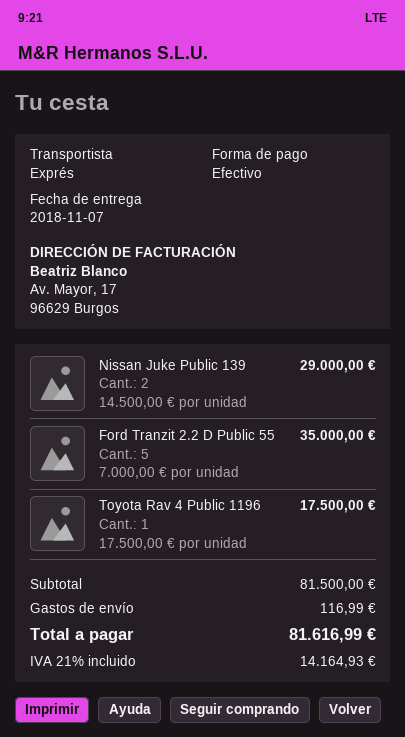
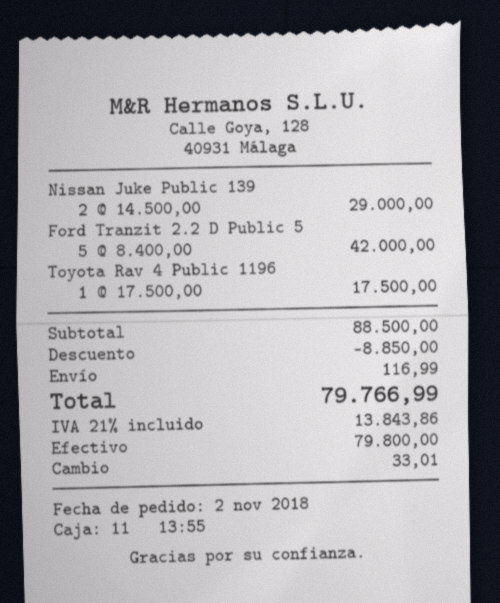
Ford Tranzit 2.2 D Public 55: 5 x 7000.00 = 35000.00 -> 5 x 8400.00 = 42000.00
subtotal: 81500.00 -> 88500.00
discount: none -> 8850.00
tax: 21% = 14164.93 -> 21% = 13843.86
total: 81616.99 -> 79766.99

